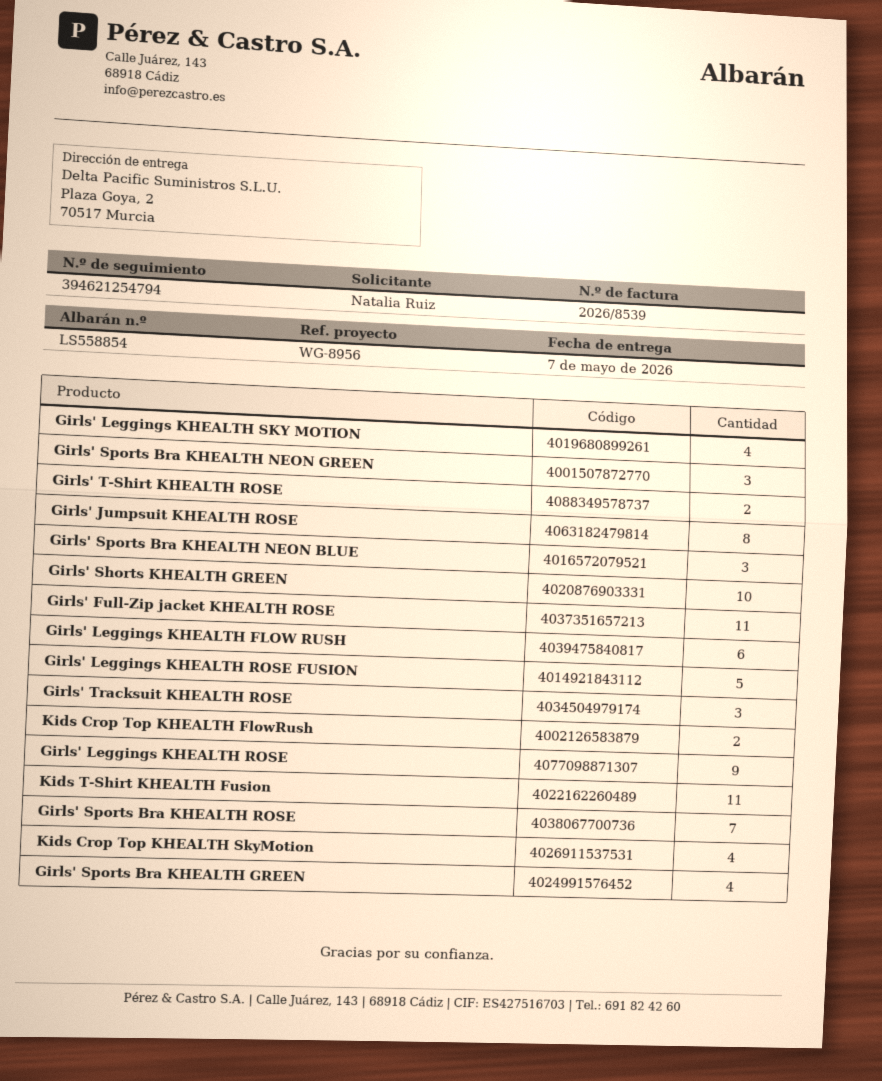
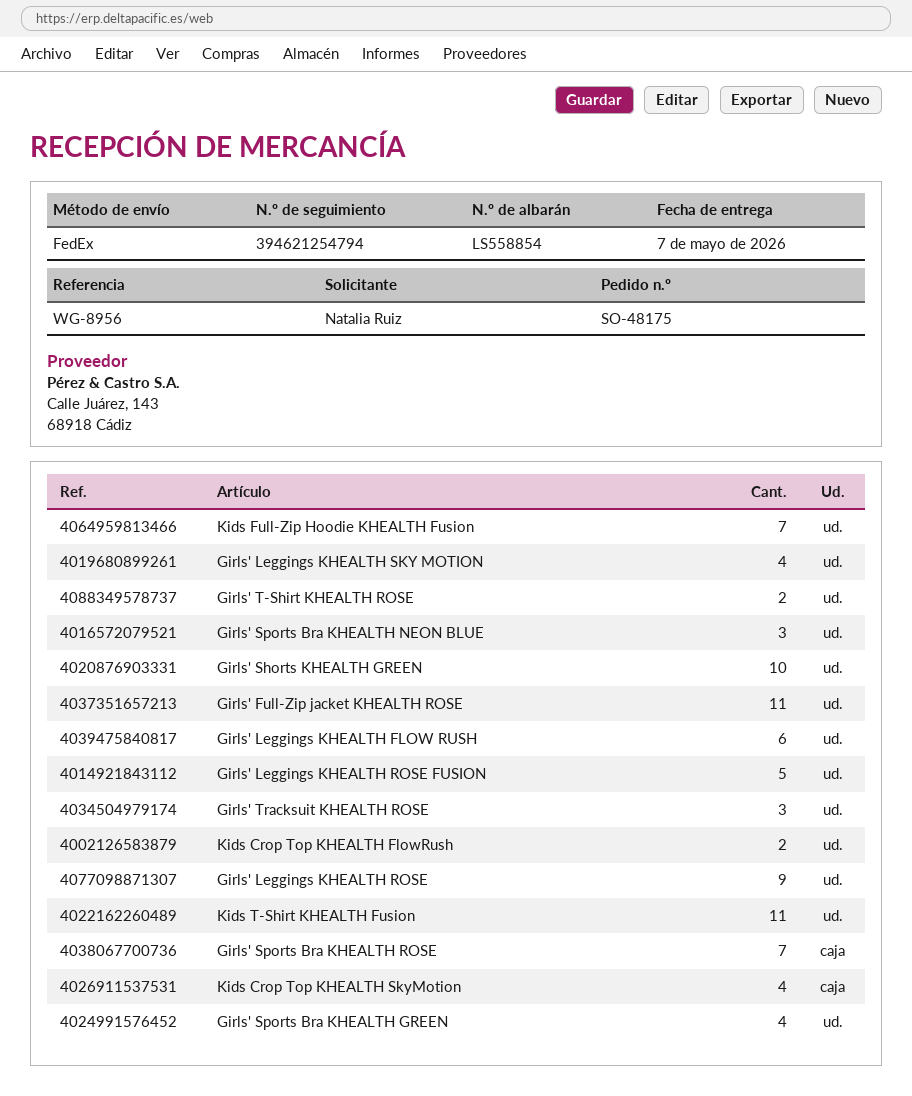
Girls' Sports Bra KHEALTH NEON GREEN: 3 -> none
Girls' Jumpsuit KHEALTH ROSE: 8 -> none
Kids Full-Zip Hoodie KHEALTH Fusion: none -> 7

